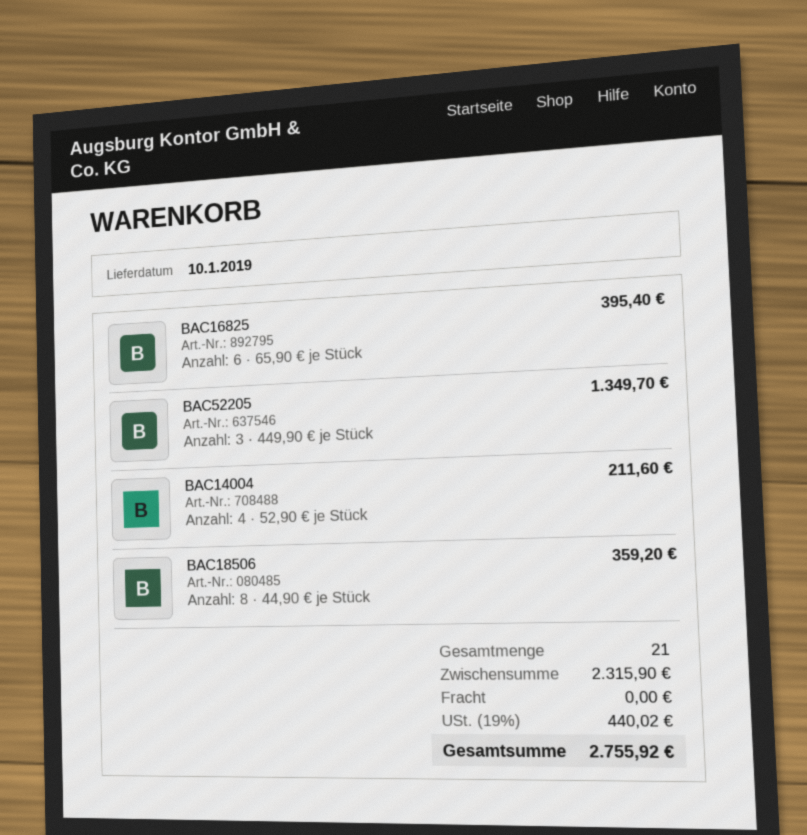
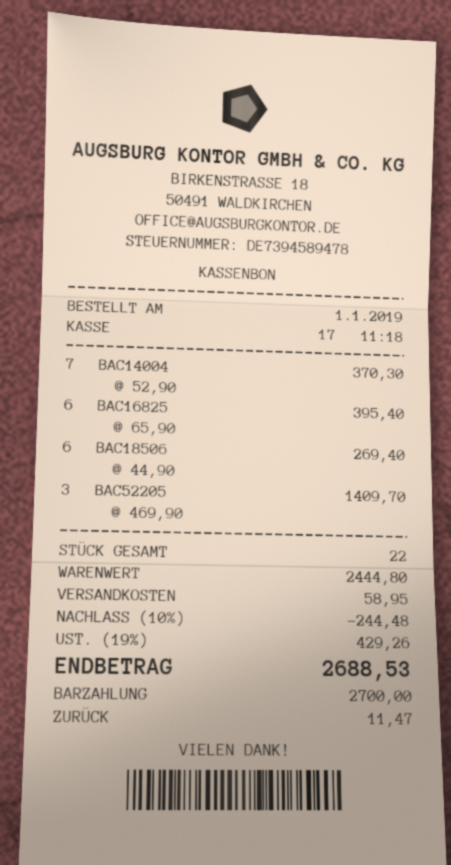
BAC52205: 3 x 449.90 = 1349.70 -> 3 x 469.90 = 1409.70
BAC14004: 4 x 52.90 = 211.60 -> 7 x 52.90 = 370.30
BAC18506: 8 x 44.90 = 359.20 -> 6 x 44.90 = 269.40
total quantity: 21 -> 22
subtotal: 2315.90 -> 2444.80
discount: none -> 10% = 244.48
shipping: 0.00 -> 58.95
tax: 19% = 440.02 -> 19% = 429.26
total: 2755.92 -> 2688.53

